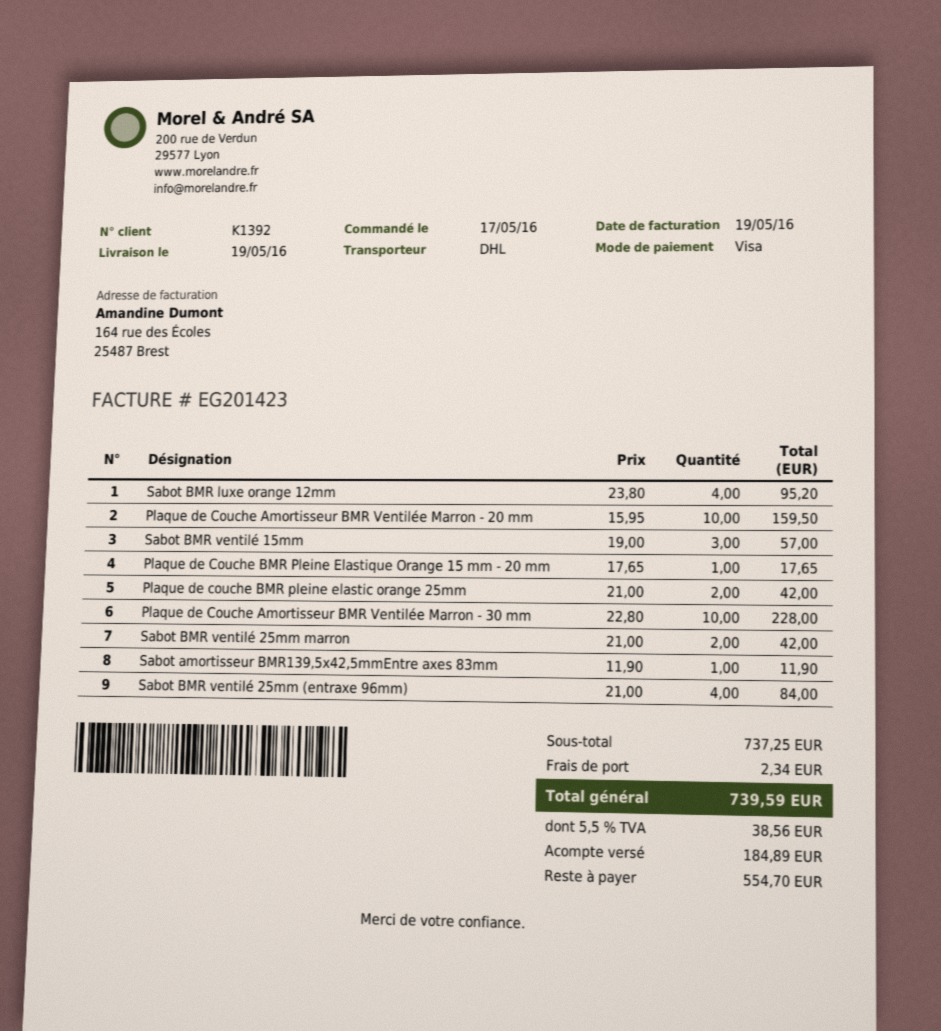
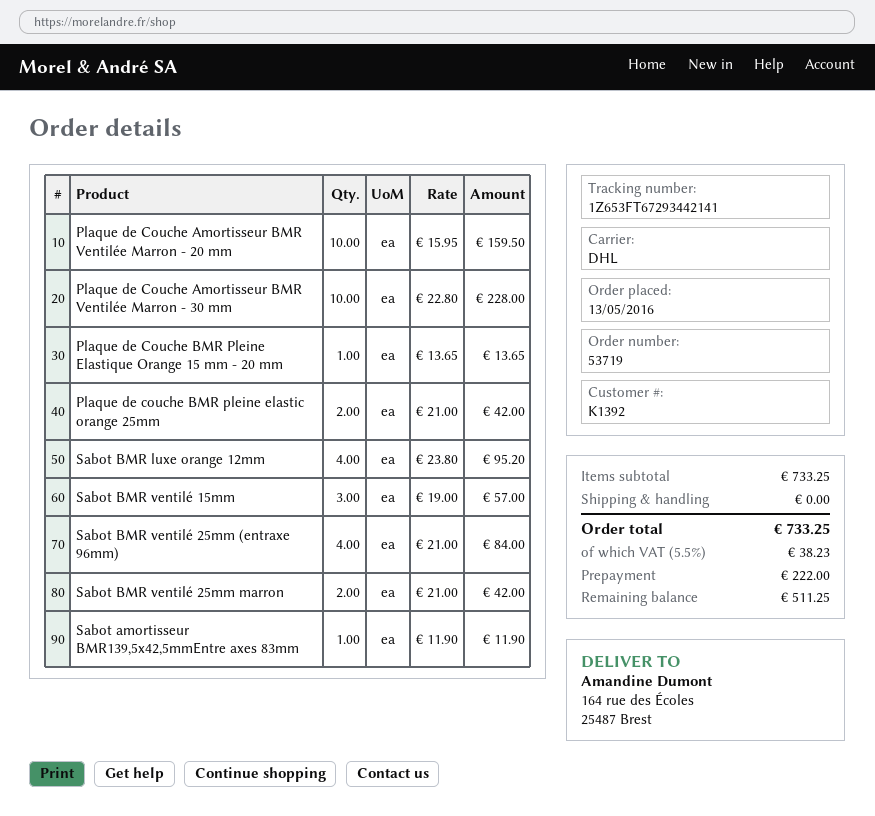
order date: 2016-05-17 -> 2016-05-13
Plaque de Couche BMR Pleine Elastique Orange 15 mm - 20 mm: 1 x 17.65 = 17.65 -> 1 x 13.65 = 13.65
subtotal: 737.25 -> 733.25
shipping: 2.34 -> 0.00
tax: 5.5% = 38.56 -> 5.5% = 38.23
total: 739.59 -> 733.25
deposit: 184.89 -> 222.00
balance: 554.70 -> 511.25

